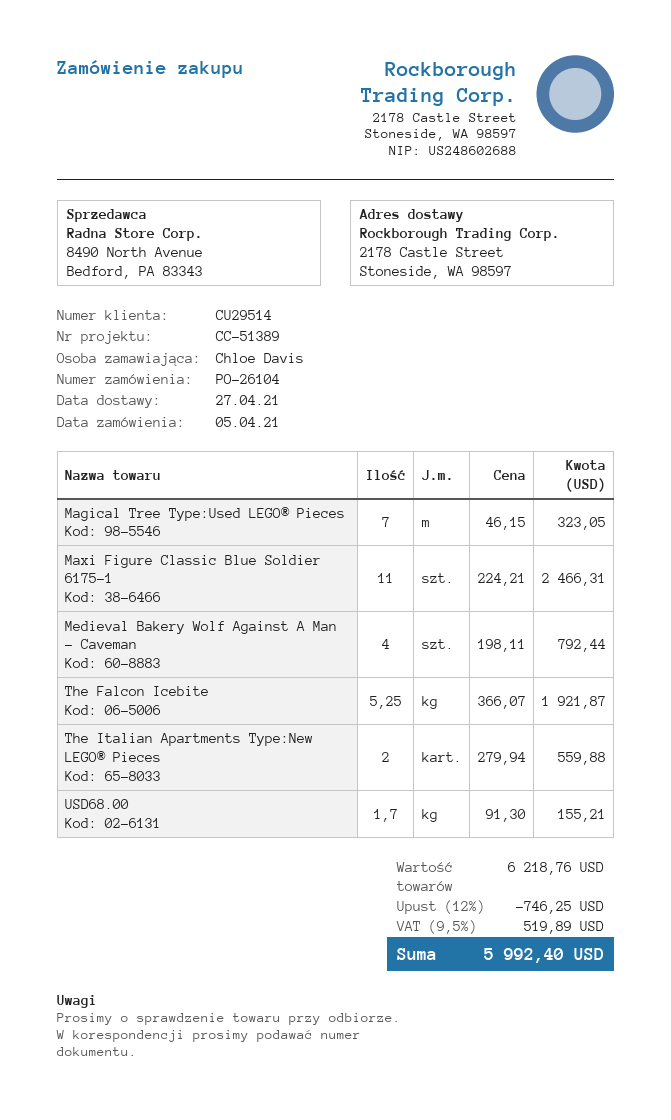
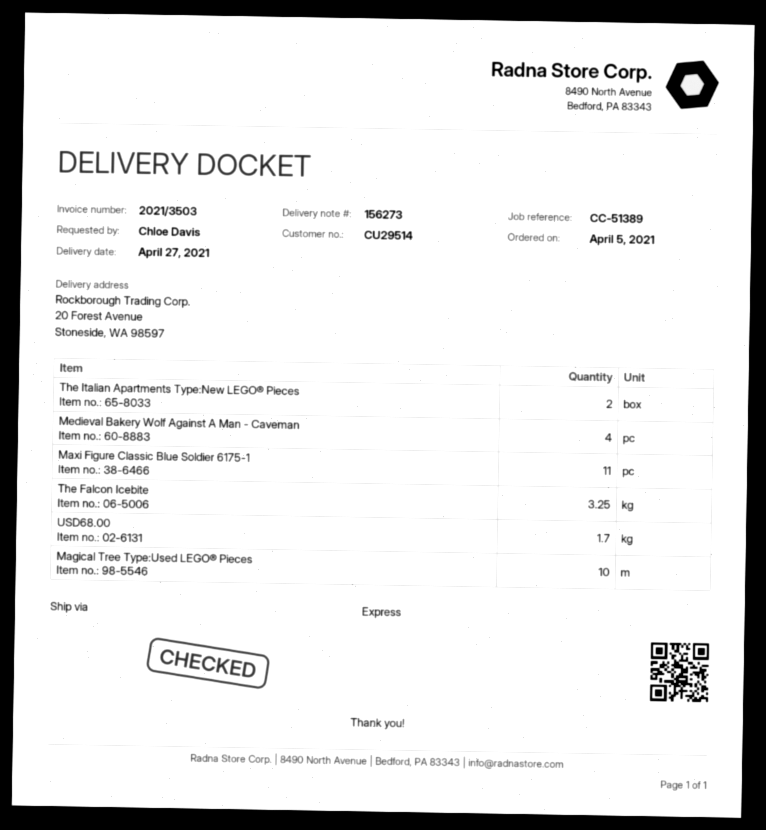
ship to: 2178 Castle Street, Stoneside, WA 98597 -> 20 Forest Avenue, Stoneside, WA 98597
Magical Tree Type:Used LEGO® Pieces: 7 -> 10
The Falcon Icebite: 5.25 -> 3.25

